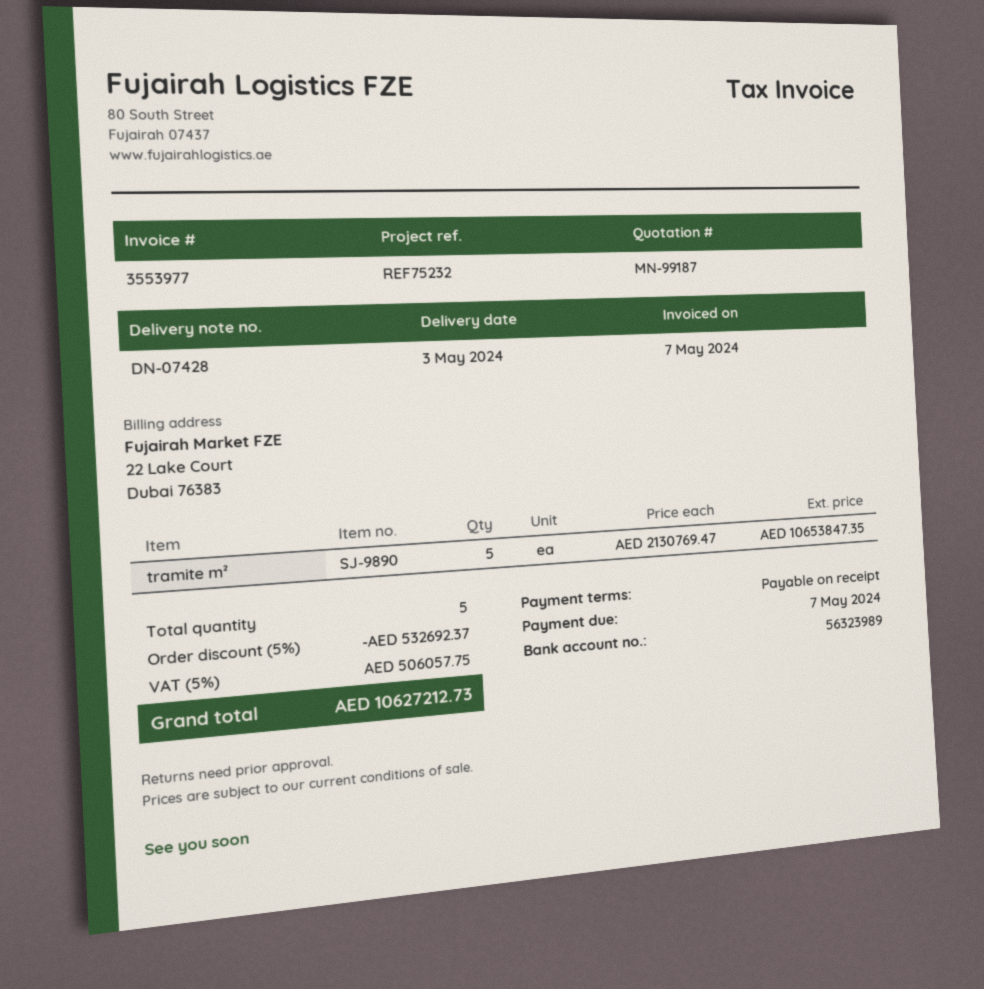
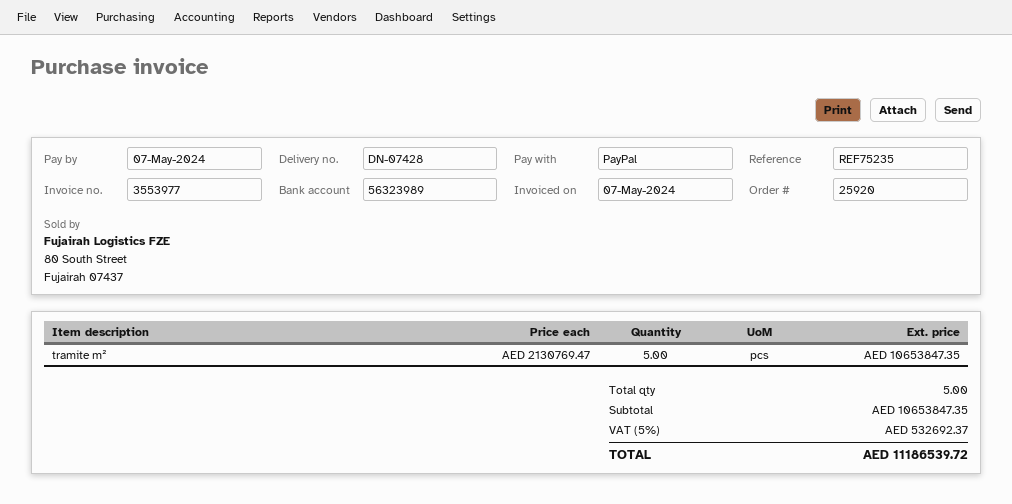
reference: REF75232 -> REF75235
discount: 5% = 532692.37 -> none
tax: 5% = 506057.75 -> 5% = 532692.37
total: 10627212.73 -> 11186539.72

